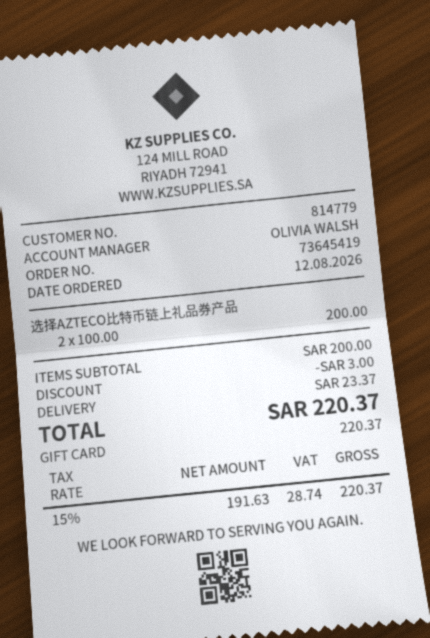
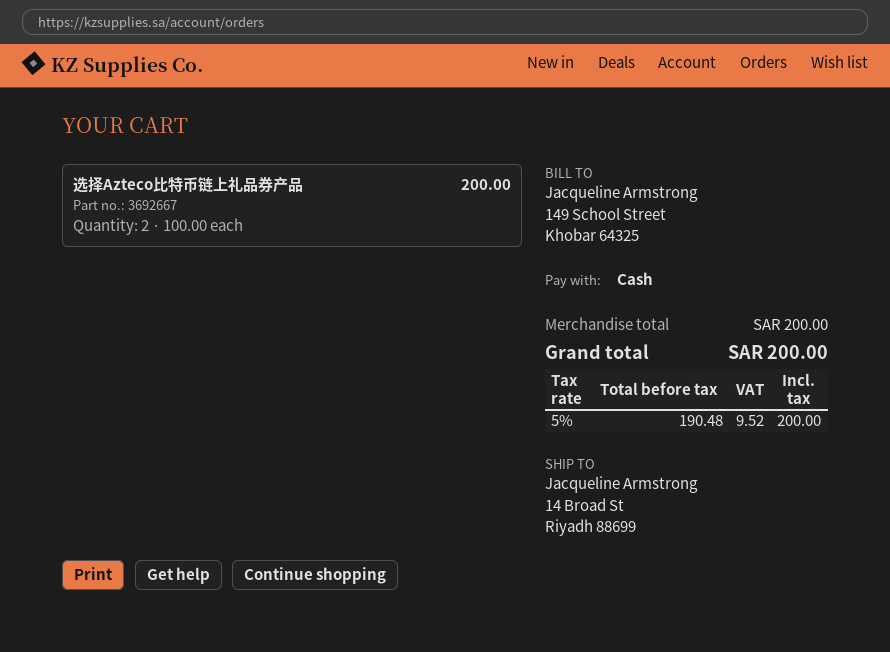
payment method: gift card -> cash
discount: 3.00 -> none
shipping: 23.37 -> none
net: 191.63 -> 190.48
tax: 15% = 28.74 -> 5% = 9.52
total: 220.37 -> 200.00

